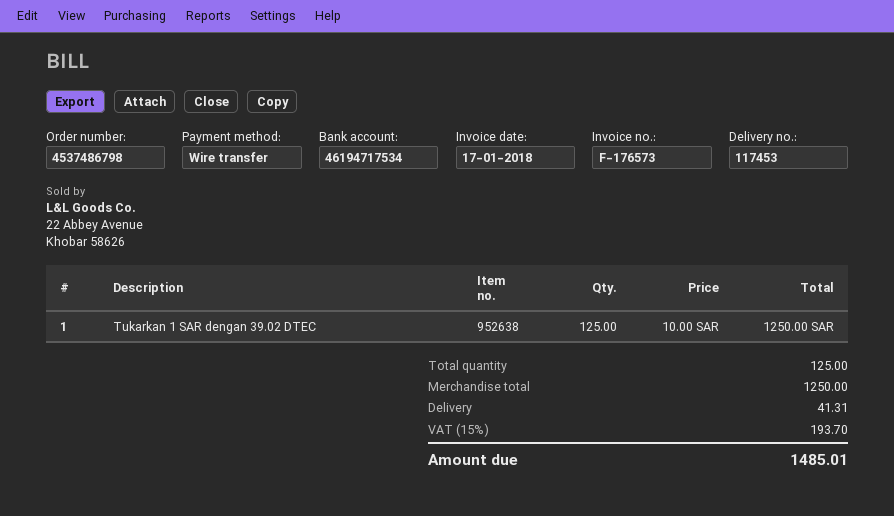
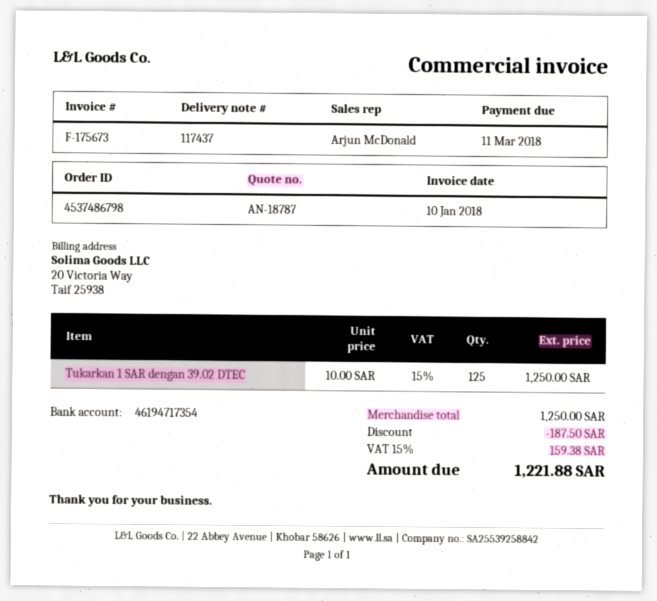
delivery note number: 117453 -> 117437
invoice number: F-176573 -> F-175673
invoice date: 2018-01-17 -> 2018-01-10
bank account: 46194717534 -> 46194717354
discount: none -> 187.50
shipping: 41.31 -> none
tax: 15% = 193.70 -> 15% = 159.38
total: 1485.01 -> 1221.88

